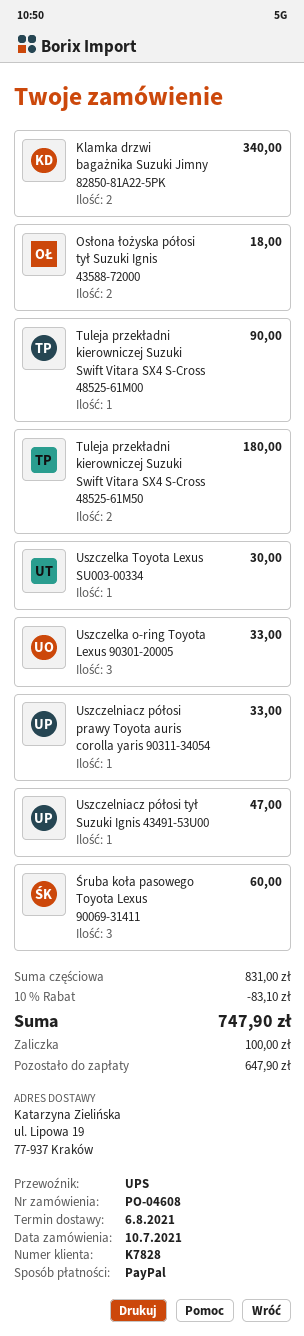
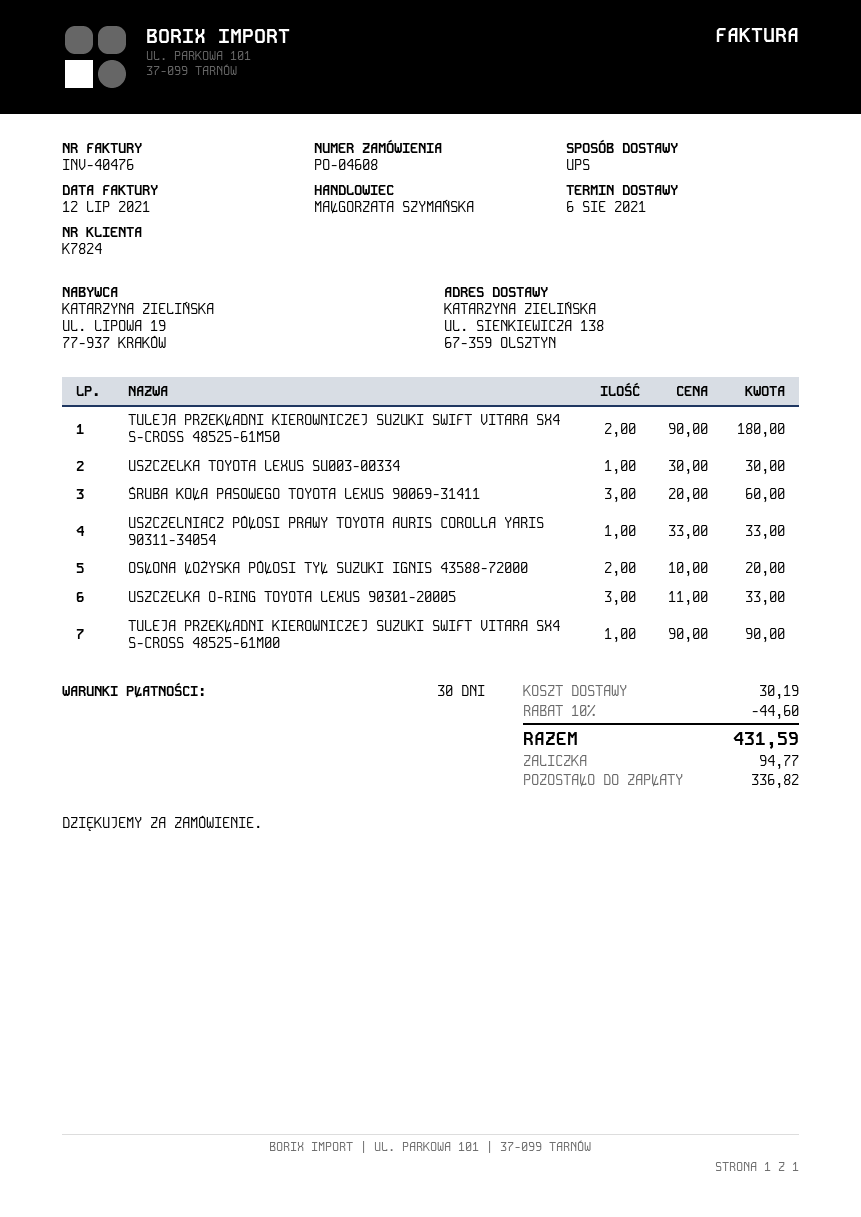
customer number: K7828 -> K7824
ship to: ul. Lipowa 19, 77-937 Kraków -> UL. SIENKIEWICZA 138, 67-359 OLSZTYN
Klamka drzwi bagażnika Suzuki Jimny 82850-81A22-5PK: 2 for 340.00 -> none
Osłona łożyska półosi tył Suzuki Ignis 43588-72000: 2 for 18.00 -> 2 for 20.00
Uszczelniacz półosi tył Suzuki Ignis 43491-53U00: 1 for 47.00 -> none
discount: 10% = 83.10 -> 10% = 44.60
shipping: none -> 30.19
total: 747.90 -> 431.59
deposit: 100.00 -> 94.77
balance: 647.90 -> 336.82

